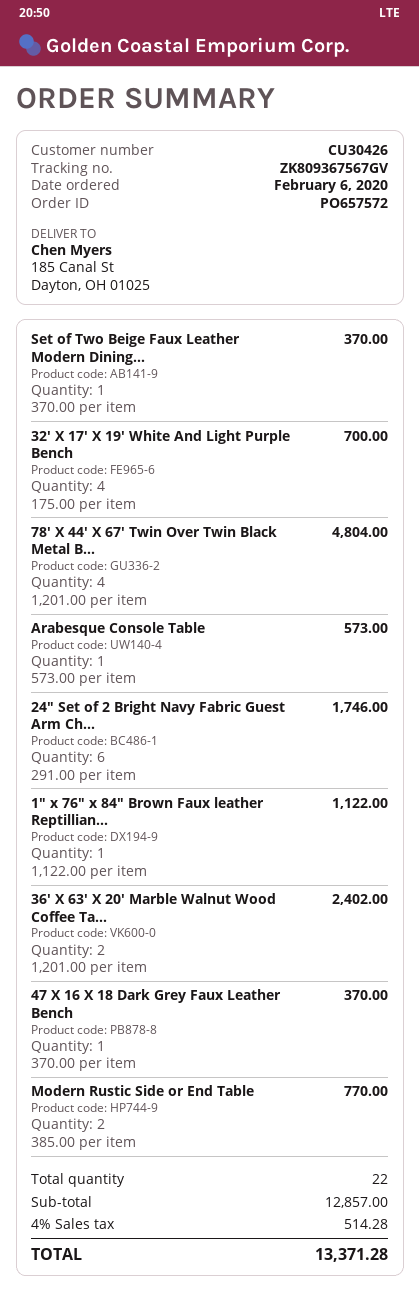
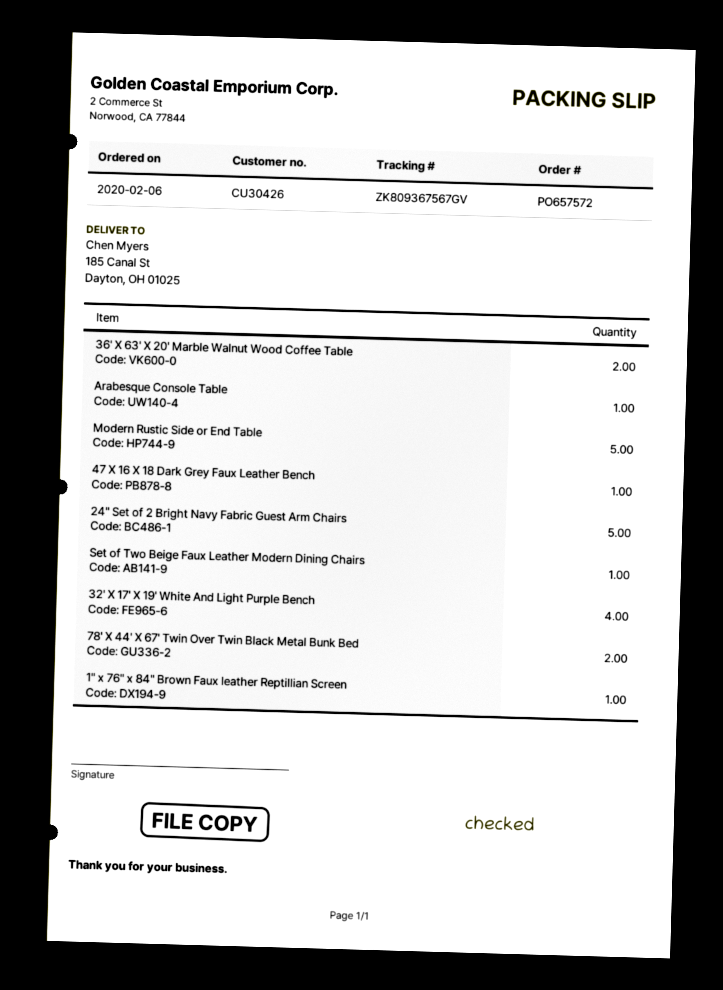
78' X 44' X 67' Twin Over Twin Black Metal B...: 4 -> 2
24" Set of 2 Bright Navy Fabric Guest Arm Ch...: 6 -> 5
Modern Rustic Side or End Table: 2 -> 5

